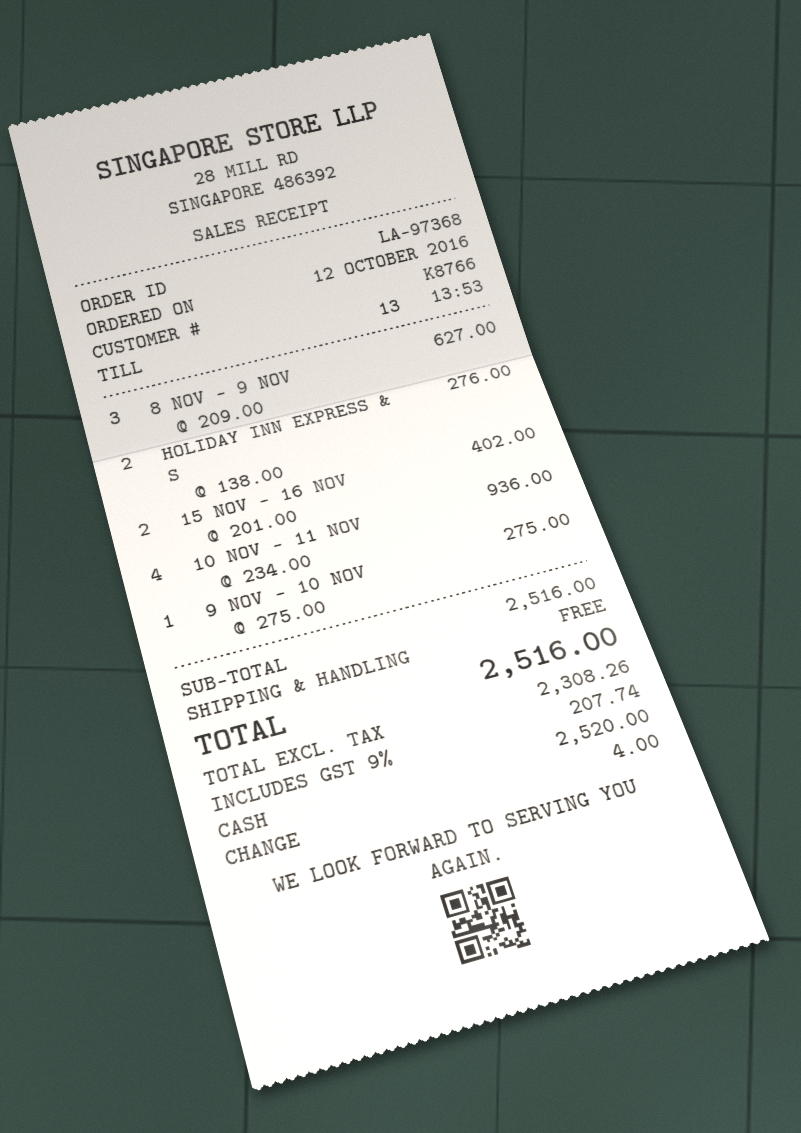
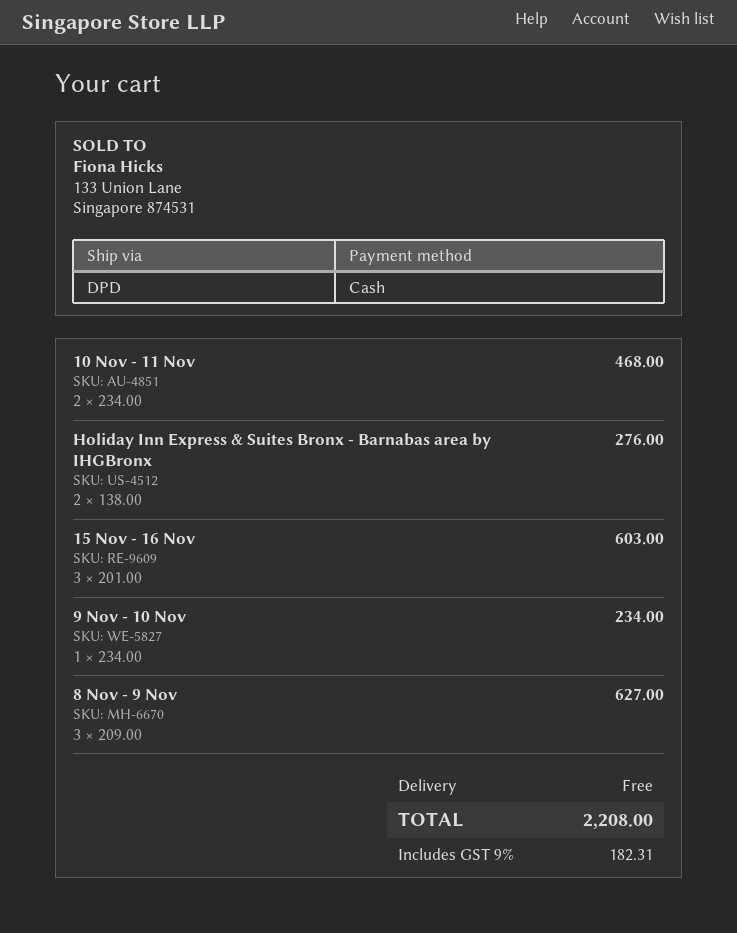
15 NOV - 16 NOV: 2 x 201.00 = 402.00 -> 3 x 201.00 = 603.00
10 NOV - 11 NOV: 4 x 234.00 = 936.00 -> 2 x 234.00 = 468.00
9 NOV - 10 NOV: 1 x 275.00 = 275.00 -> 1 x 234.00 = 234.00
tax: 9% = 207.74 -> 9% = 182.31
total: 2516.00 -> 2208.00

